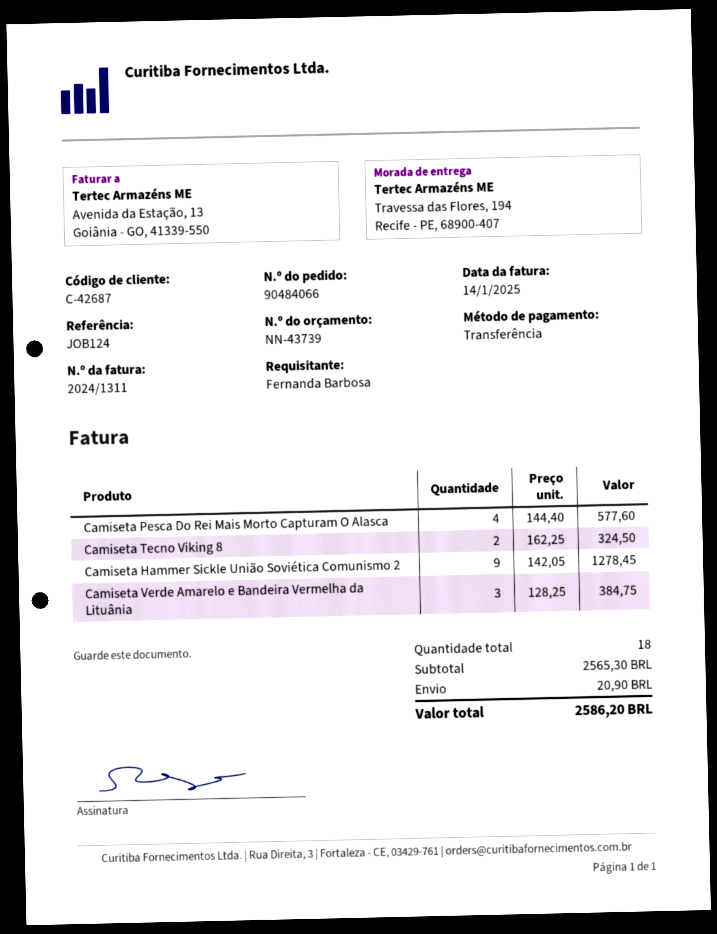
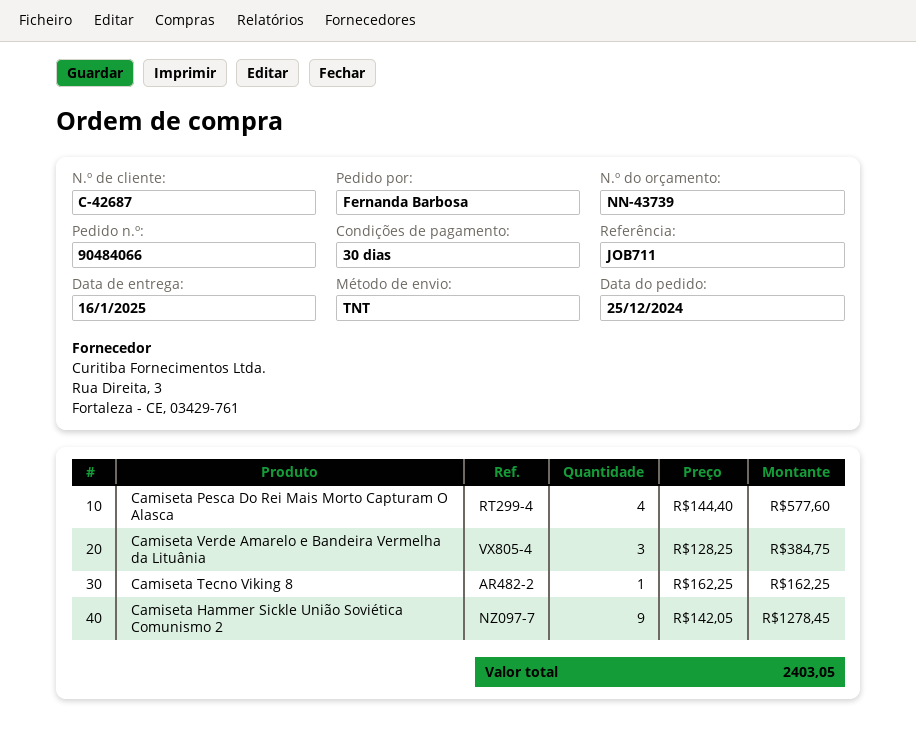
reference: JOB124 -> JOB711
Camiseta Tecno Viking 8: 2 x 162.25 = 324.50 -> 1 x 162.25 = 162.25
shipping: 20.90 -> none
total: 2586.20 -> 2403.05

